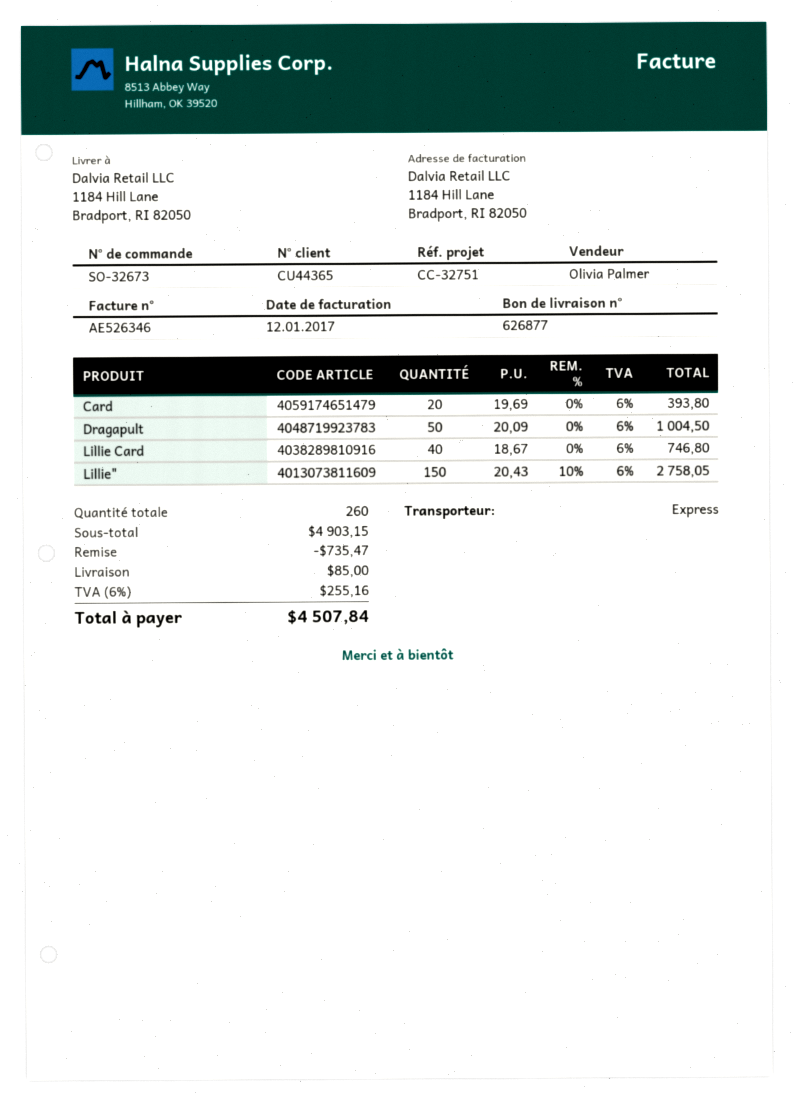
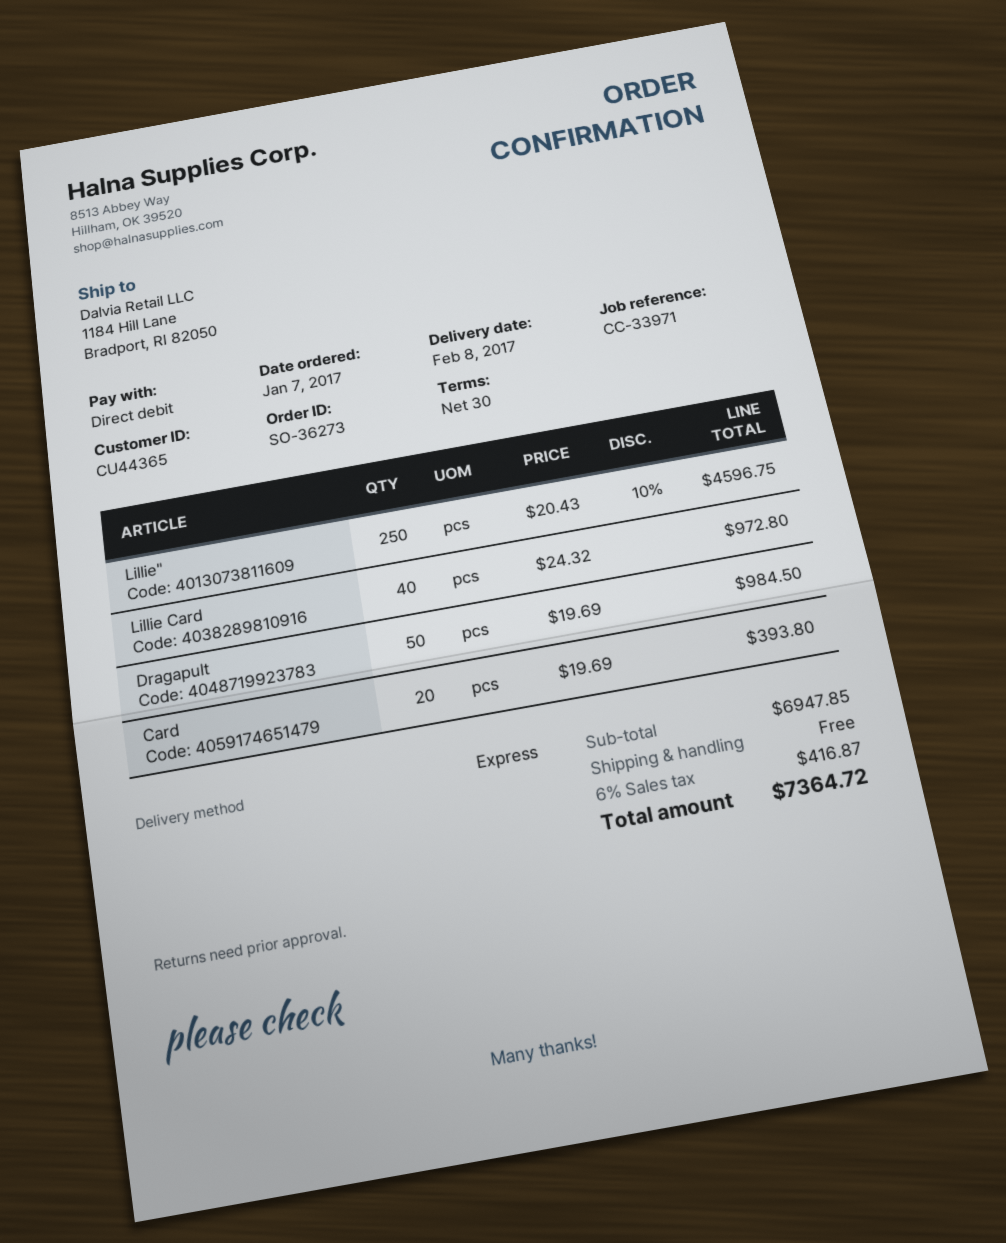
order number: SO-32673 -> SO-36273
reference: CC-32751 -> CC-33971
Dragapult: 50 x 20.09 = 1004.50 -> 50 x 19.69 = 984.50
Lillie Card: 40 x 18.67 = 746.80 -> 40 x 24.32 = 972.80
Lillie": 150 x 20.43 - 10% = 2758.05 -> 250 x 20.43 - 10% = 4596.75
subtotal: 4903.15 -> 6947.85
discount: 735.47 -> none
shipping: 85.00 -> 0.00
tax: 6% = 255.16 -> 6% = 416.87
total: 4507.84 -> 7364.72

